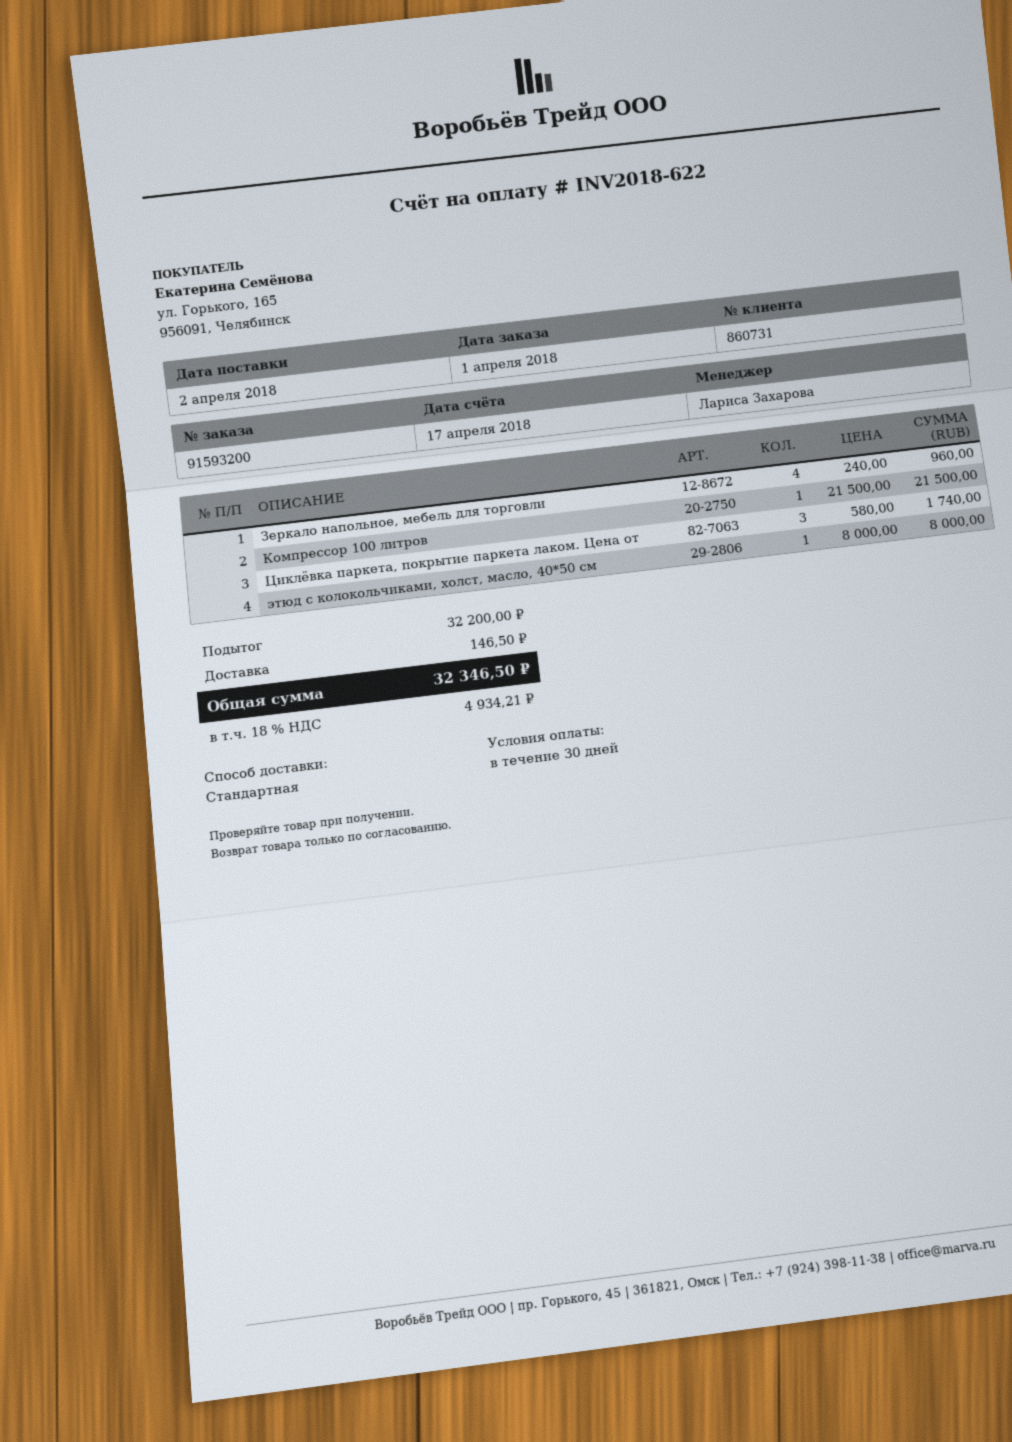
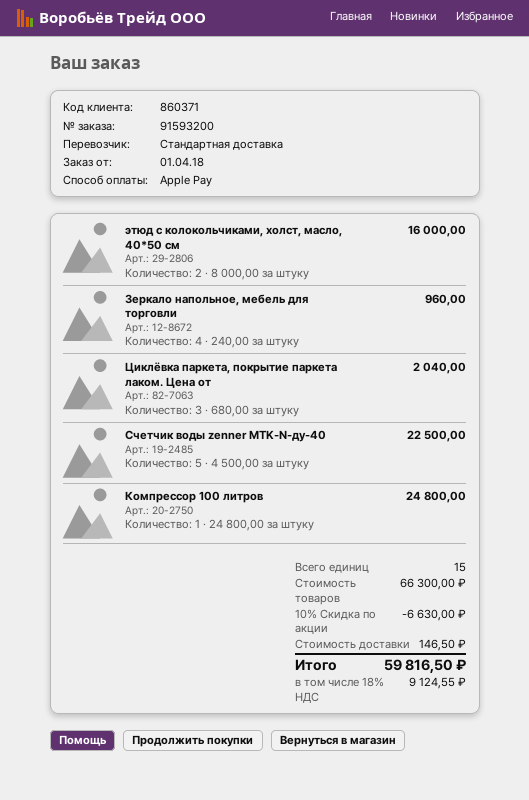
customer number: 860731 -> 860371
Компрессор 100 литров: 1 x 21500.00 = 21500.00 -> 1 x 24800.00 = 24800.00
Циклёвка паркета, покрытие паркета лаком. Цена от: 3 x 580.00 = 1740.00 -> 3 x 680.00 = 2040.00
этюд с колокольчиками, холст, масло, 40*50 см: 1 x 8000.00 = 8000.00 -> 2 x 8000.00 = 16000.00
Счетчик воды zenner MTK-N-ду-40: none -> 5 x 4500.00 = 22500.00
subtotal: 32200.00 -> 66300.00
discount: none -> 10% = 6630.00
tax: 18% = 4934.21 -> 18% = 9124.55
total: 32346.50 -> 59816.50

